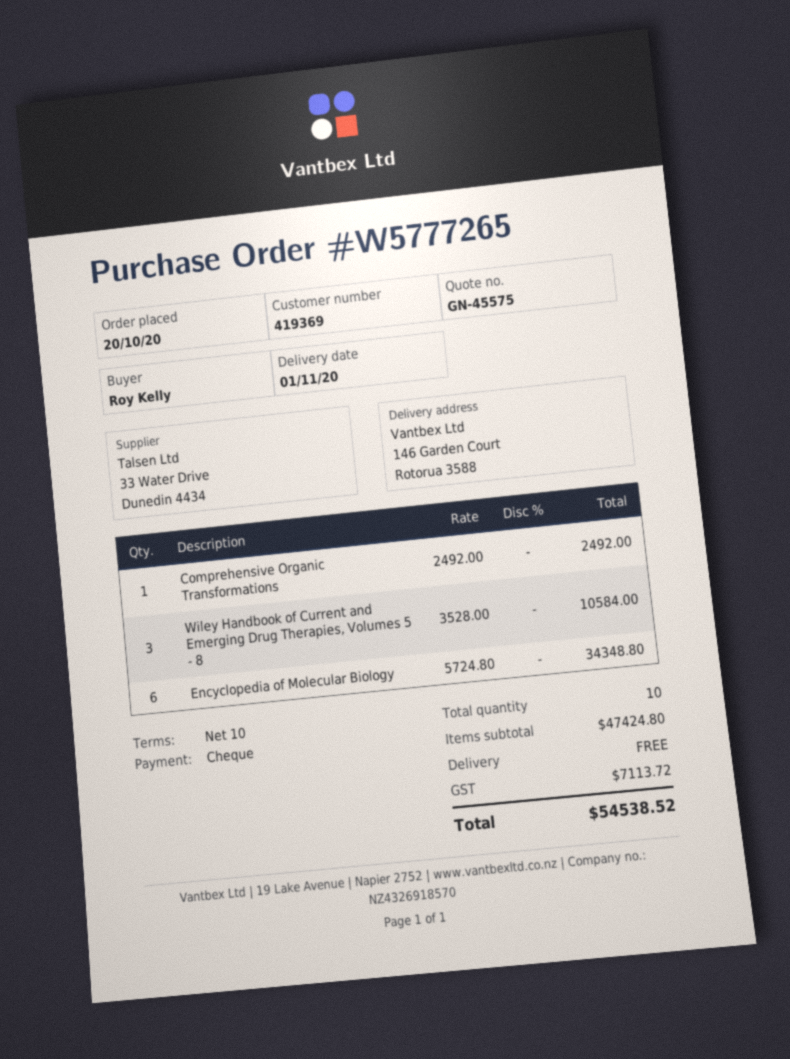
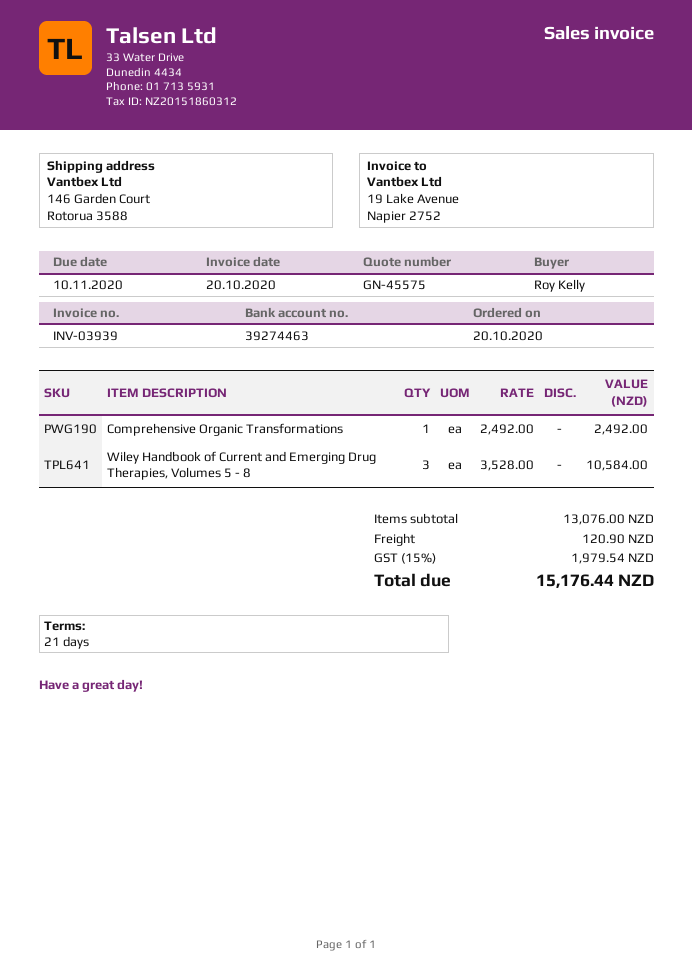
payment terms: 10 days -> 21 days
Encyclopedia of Molecular Biology: 6 x 5724.80 = 34348.80 -> none
subtotal: 47424.80 -> 13076.00
shipping: 0.00 -> 120.90
tax: 7113.72 -> 1979.54
total: 54538.52 -> 15176.44

